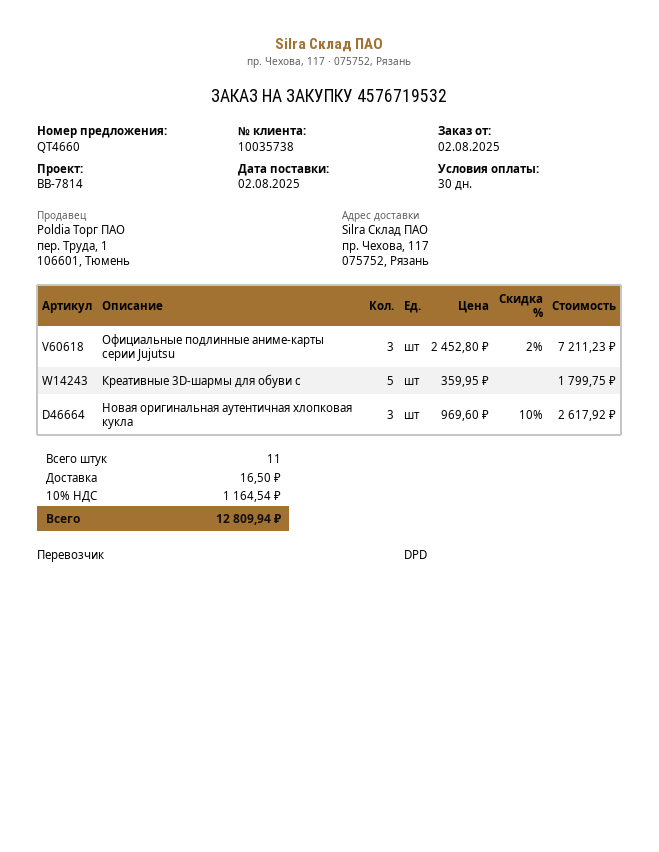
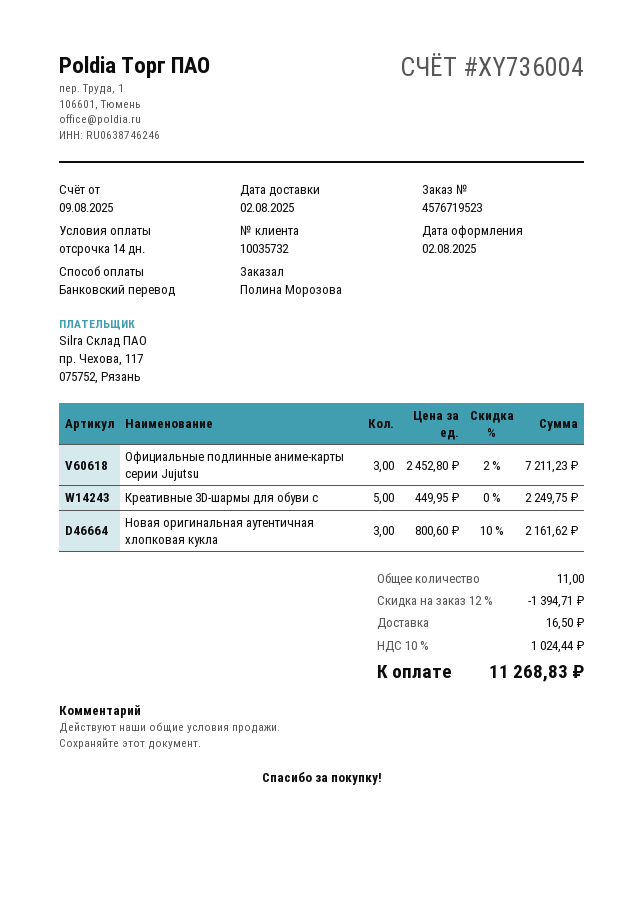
order number: 4576719532 -> 4576719523
payment terms: 30 days -> 14 days
customer number: 10035738 -> 10035732
Креативные 3D-шармы для обуви с: 5 x 359.95 = 1799.75 -> 5 x 449.95 = 2249.75
Новая оригинальная аутентичная хлопковая кукла: 3 x 969.60 - 10% = 2617.92 -> 3 x 800.60 - 10% = 2161.62
discount: none -> 12% = 1394.71
tax: 10% = 1164.54 -> 10% = 1024.44
total: 12809.94 -> 11268.83

